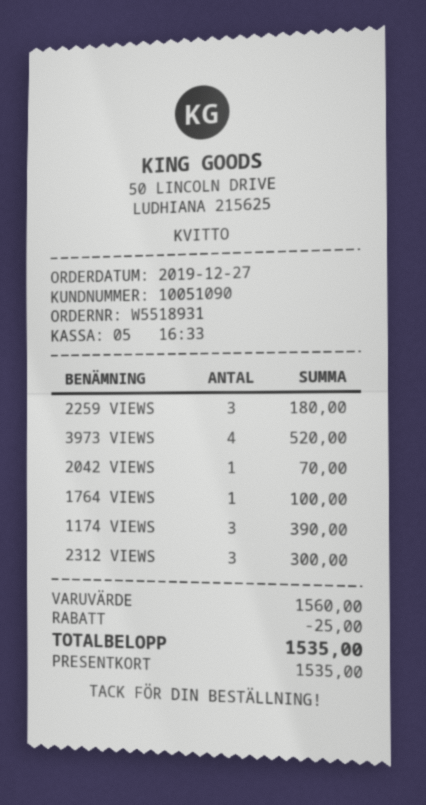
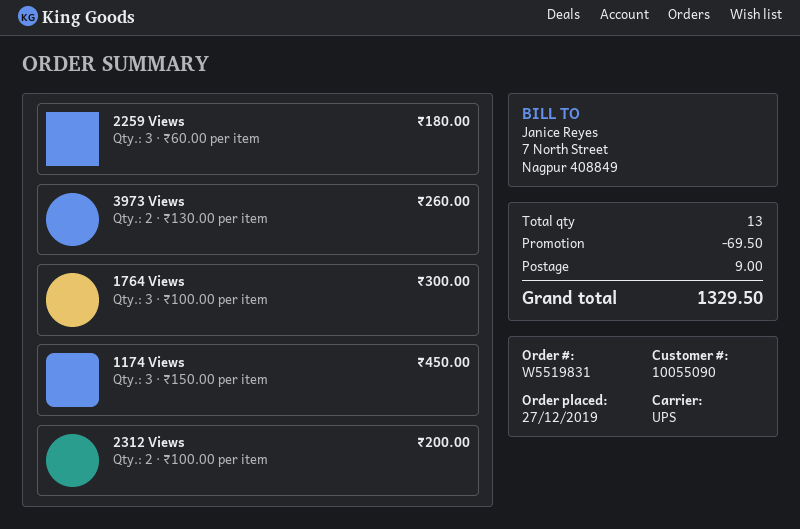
order number: W5518931 -> W5519831
customer number: 10051090 -> 10055090
3973 VIEWS: 4 for 520.00 -> 2 for 260.00
2042 VIEWS: 1 for 70.00 -> none
1764 VIEWS: 1 for 100.00 -> 3 for 300.00
1174 VIEWS: 3 for 390.00 -> 3 for 450.00
2312 VIEWS: 3 for 300.00 -> 2 for 200.00
discount: 25.00 -> 69.50
shipping: none -> 9.00
total: 1535.00 -> 1329.50

